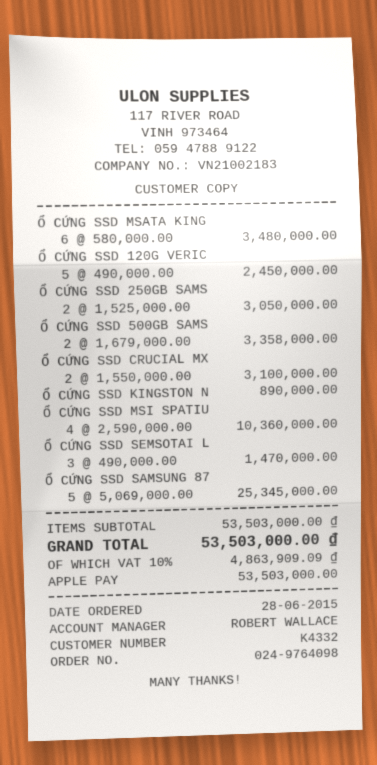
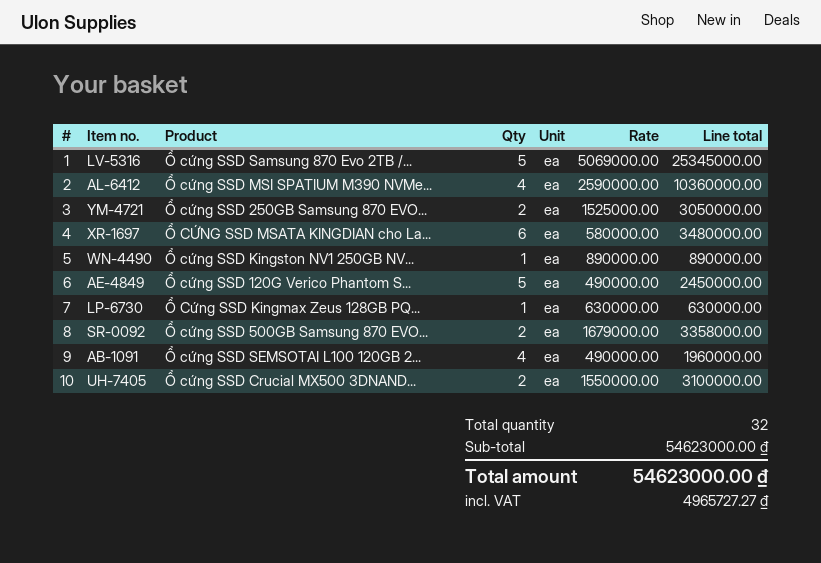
Ổ CỨNG SSD SEMSOTAI L: 3 x 490000.00 = 1470000.00 -> 4 x 490000.00 = 1960000.00
Ổ Cứng SSD Kingmax Zeus 128GB PQ...: none -> 1 x 630000.00 = 630000.00
subtotal: 53503000.00 -> 54623000.00
tax: 4863909.09 -> 4965727.27
total: 53503000.00 -> 54623000.00

